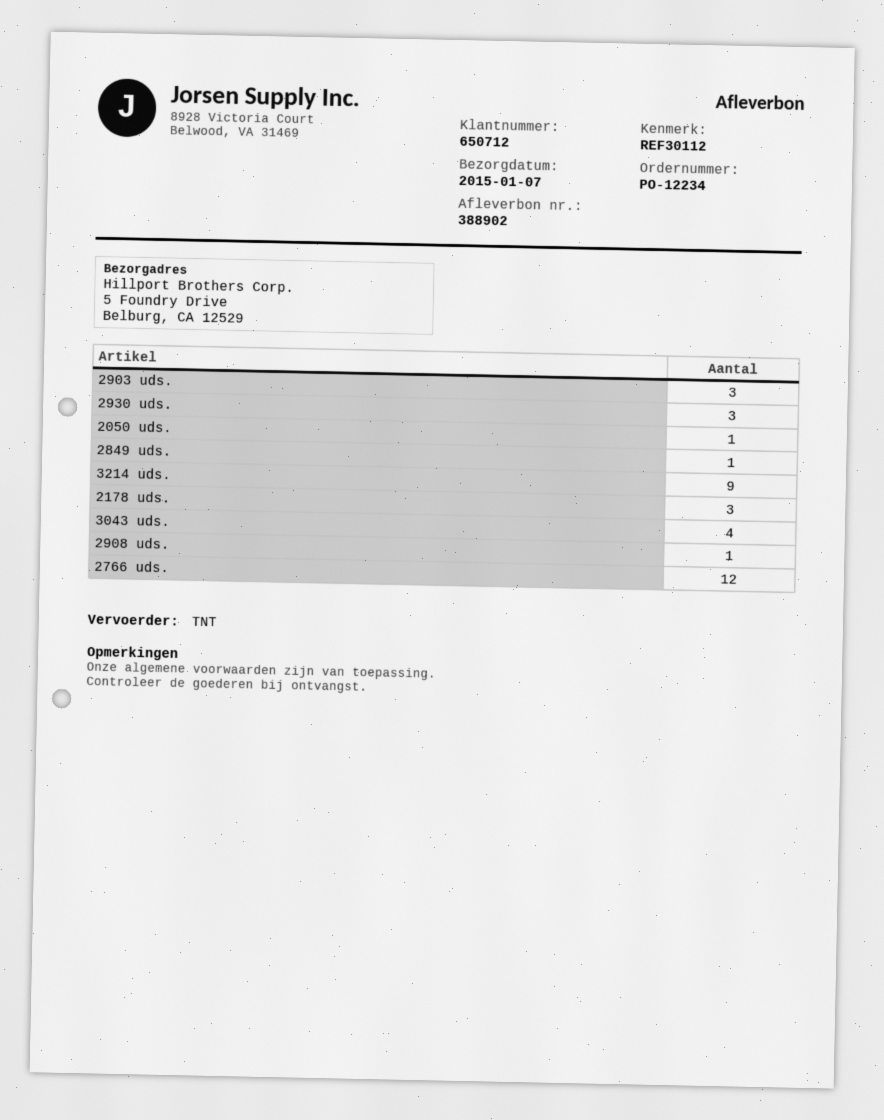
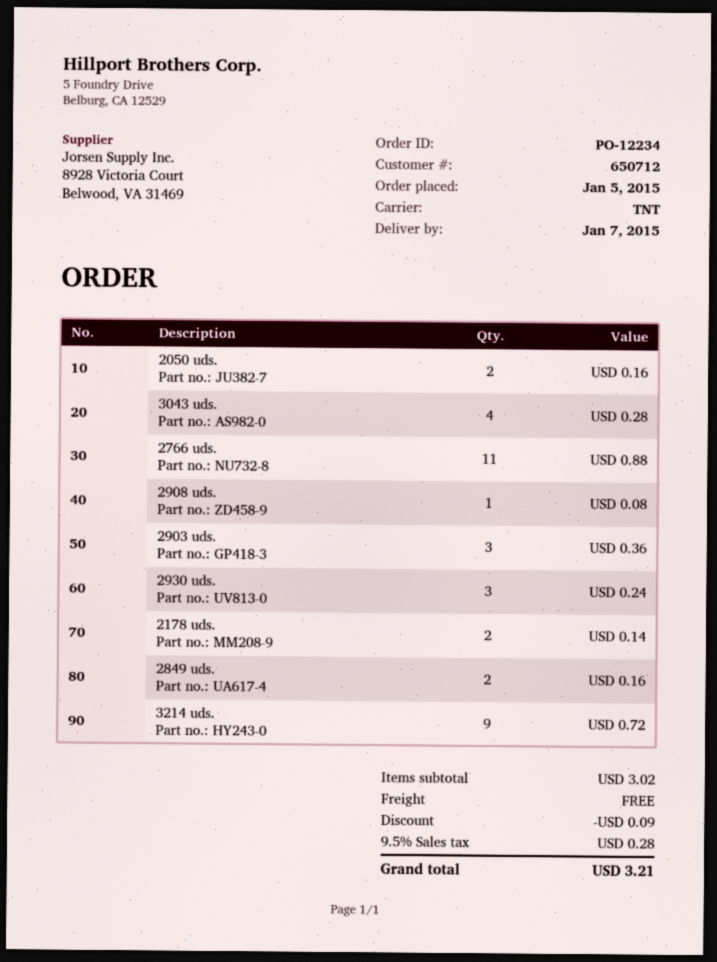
2050 uds.: 1 -> 2
2849 uds.: 1 -> 2
2178 uds.: 3 -> 2
2766 uds.: 12 -> 11

